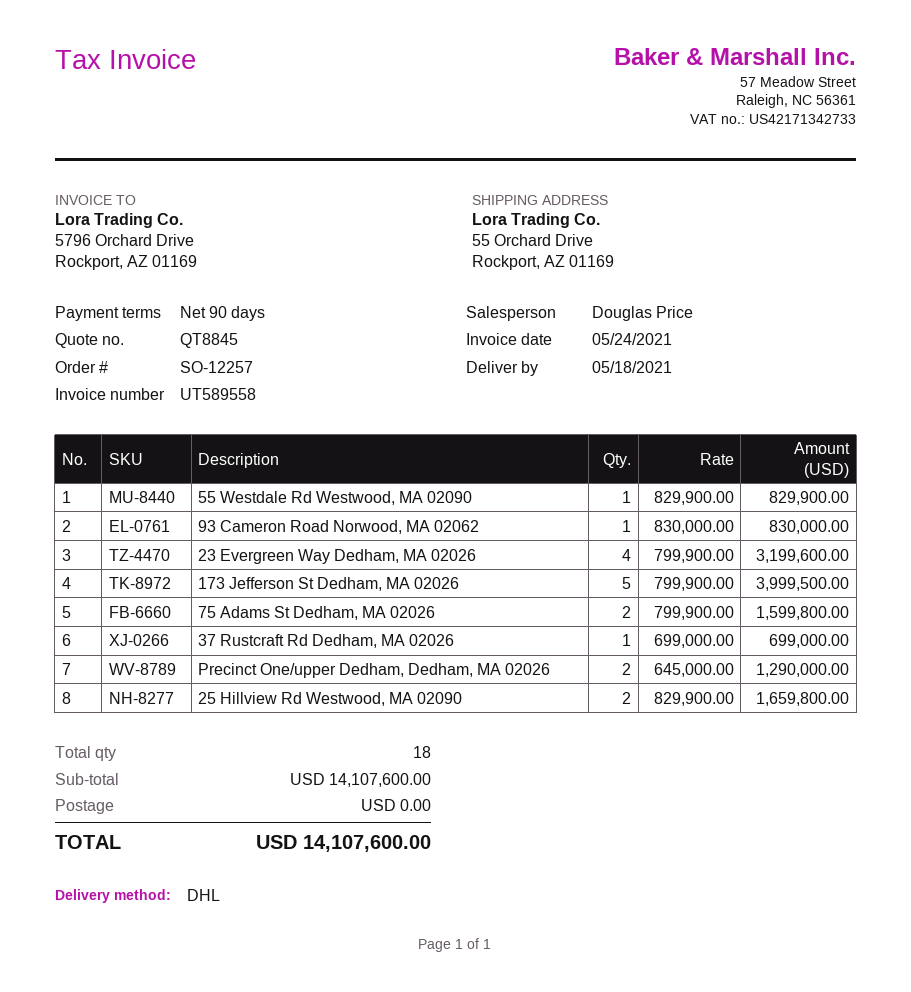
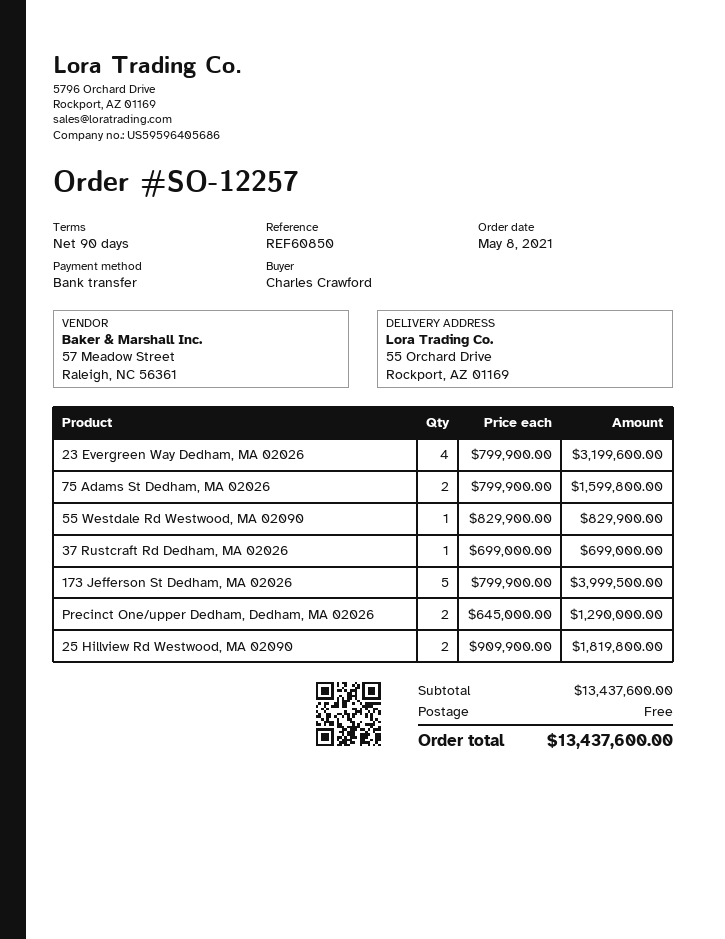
93 Cameron Road Norwood, MA 02062: 1 x 830000.00 = 830000.00 -> none
25 Hillview Rd Westwood, MA 02090: 2 x 829900.00 = 1659800.00 -> 2 x 909900.00 = 1819800.00
subtotal: 14107600.00 -> 13437600.00
total: 14107600.00 -> 13437600.00

